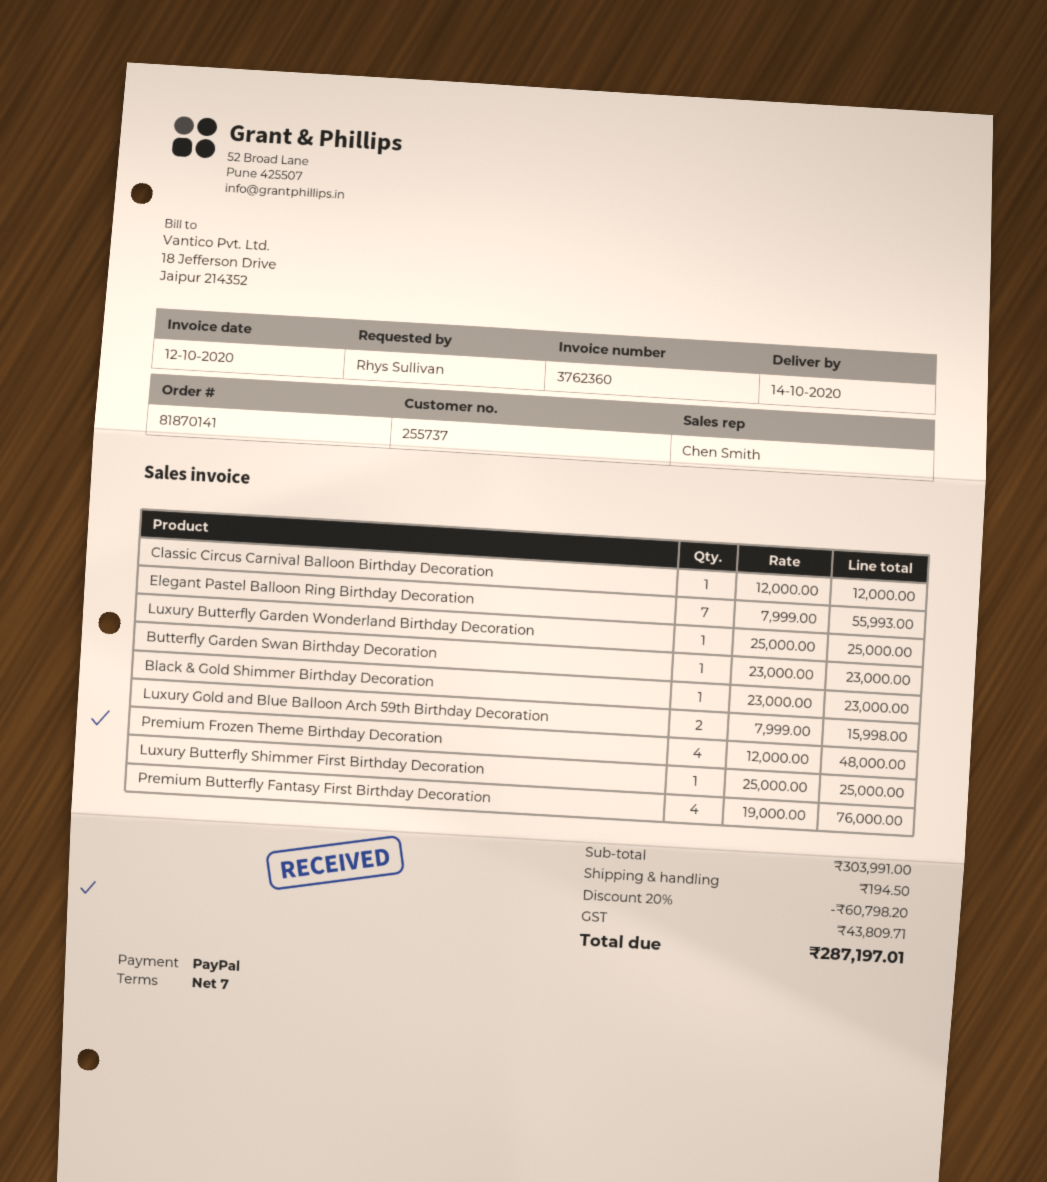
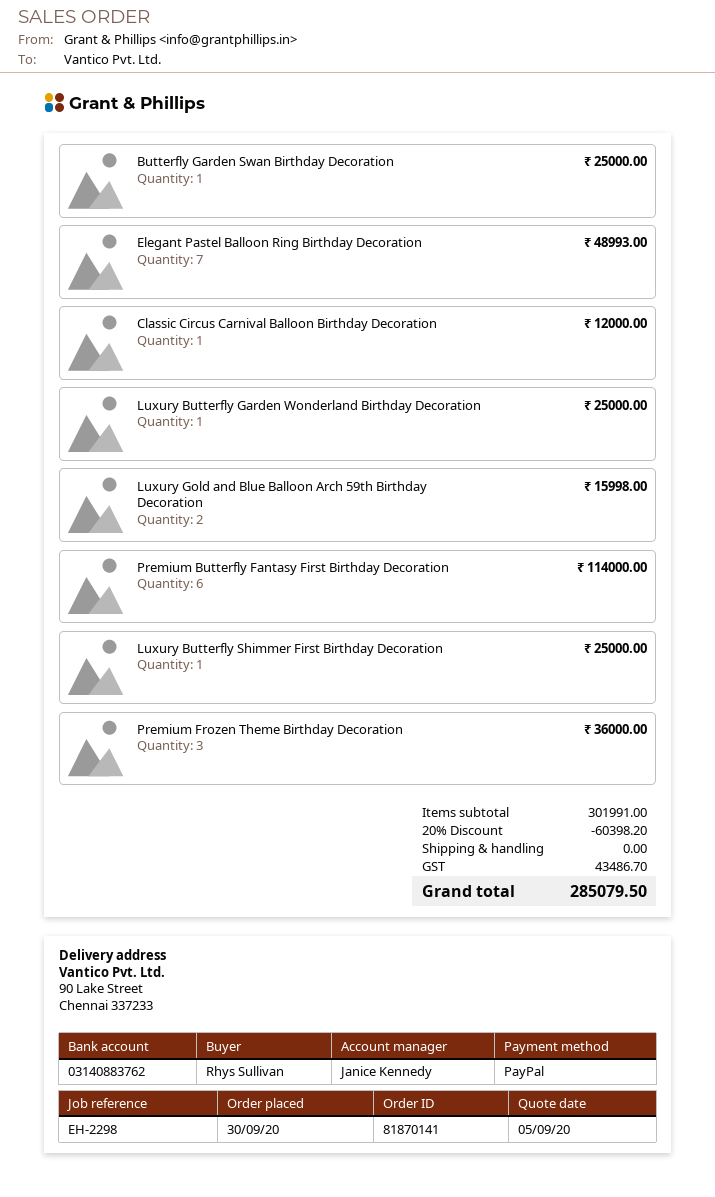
sales rep: Chen Smith -> Janice Kennedy
Elegant Pastel Balloon Ring Birthday Decoration: 7 for 55993.00 -> 7 for 48993.00
Butterfly Garden Swan Birthday Decoration: 1 for 23000.00 -> 1 for 25000.00
Black & Gold Shimmer Birthday Decoration: 1 for 23000.00 -> none
Premium Frozen Theme Birthday Decoration: 4 for 48000.00 -> 3 for 36000.00
Premium Butterfly Fantasy First Birthday Decoration: 4 for 76000.00 -> 6 for 114000.00
subtotal: 303991.00 -> 301991.00
discount: 20% = 60798.20 -> 20% = 60398.20
shipping: 194.50 -> 0.00
tax: 43809.71 -> 43486.70
total: 287197.01 -> 285079.50

